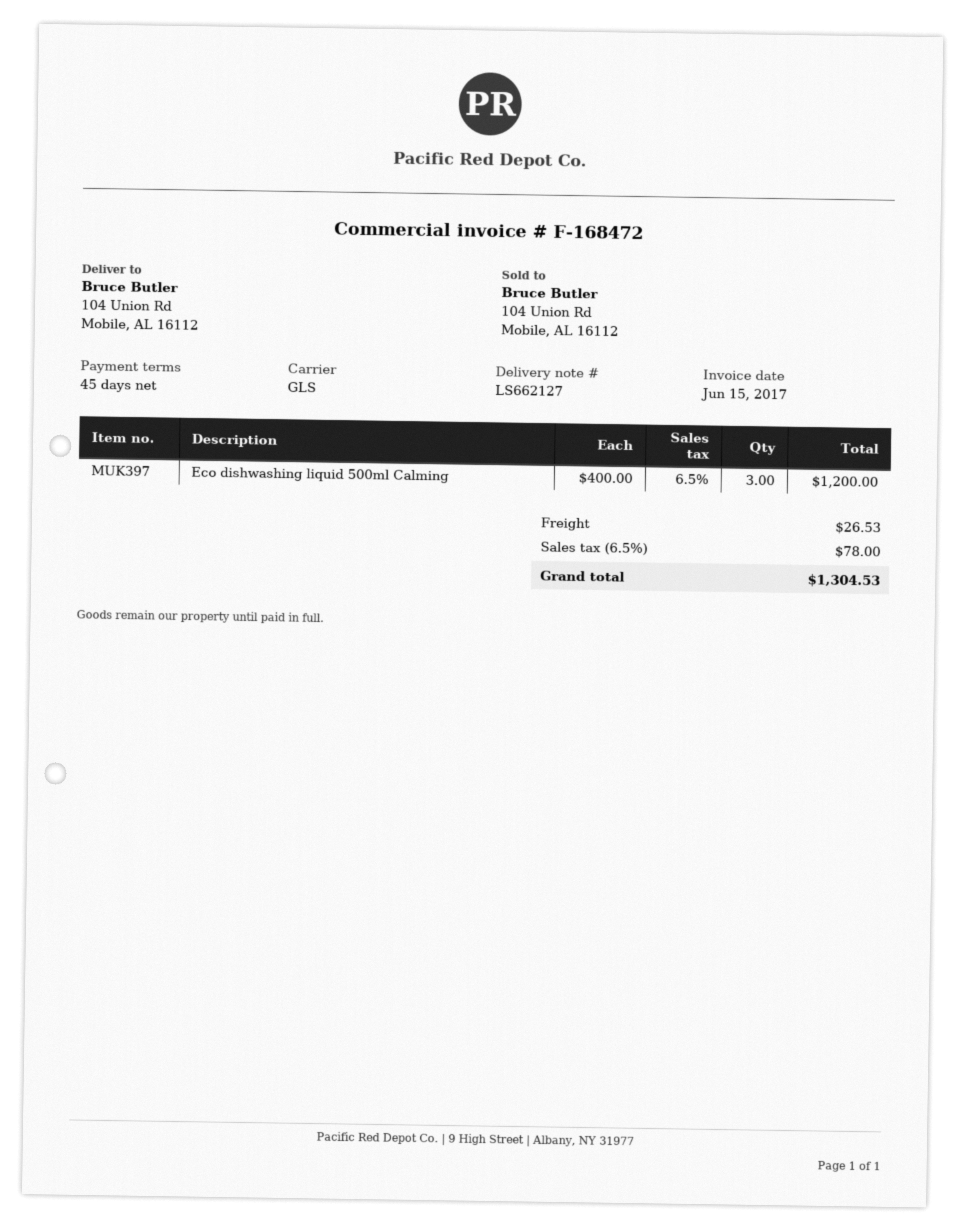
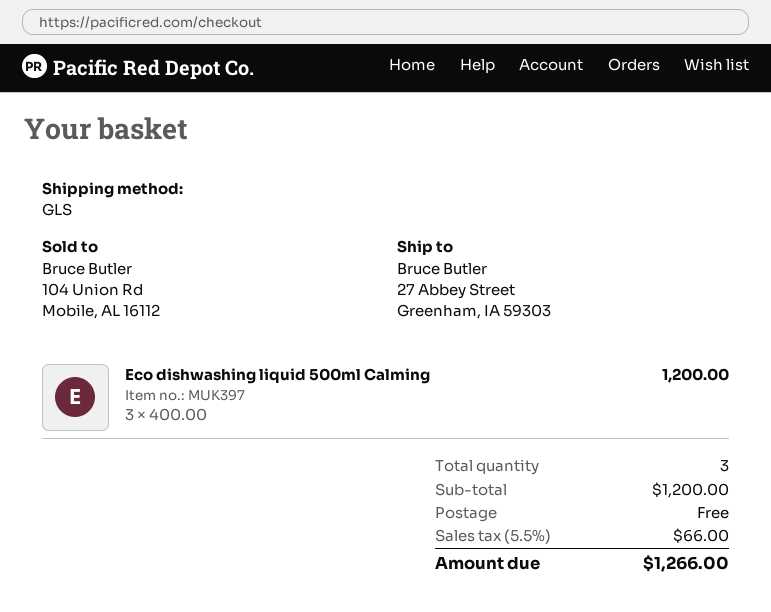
ship to: 104 Union Rd, Mobile, AL 16112 -> 27 Abbey Street, Greenham, IA 59303
shipping: 26.53 -> 0.00
tax: 6.5% = 78.00 -> 5.5% = 66.00
total: 1304.53 -> 1266.00

